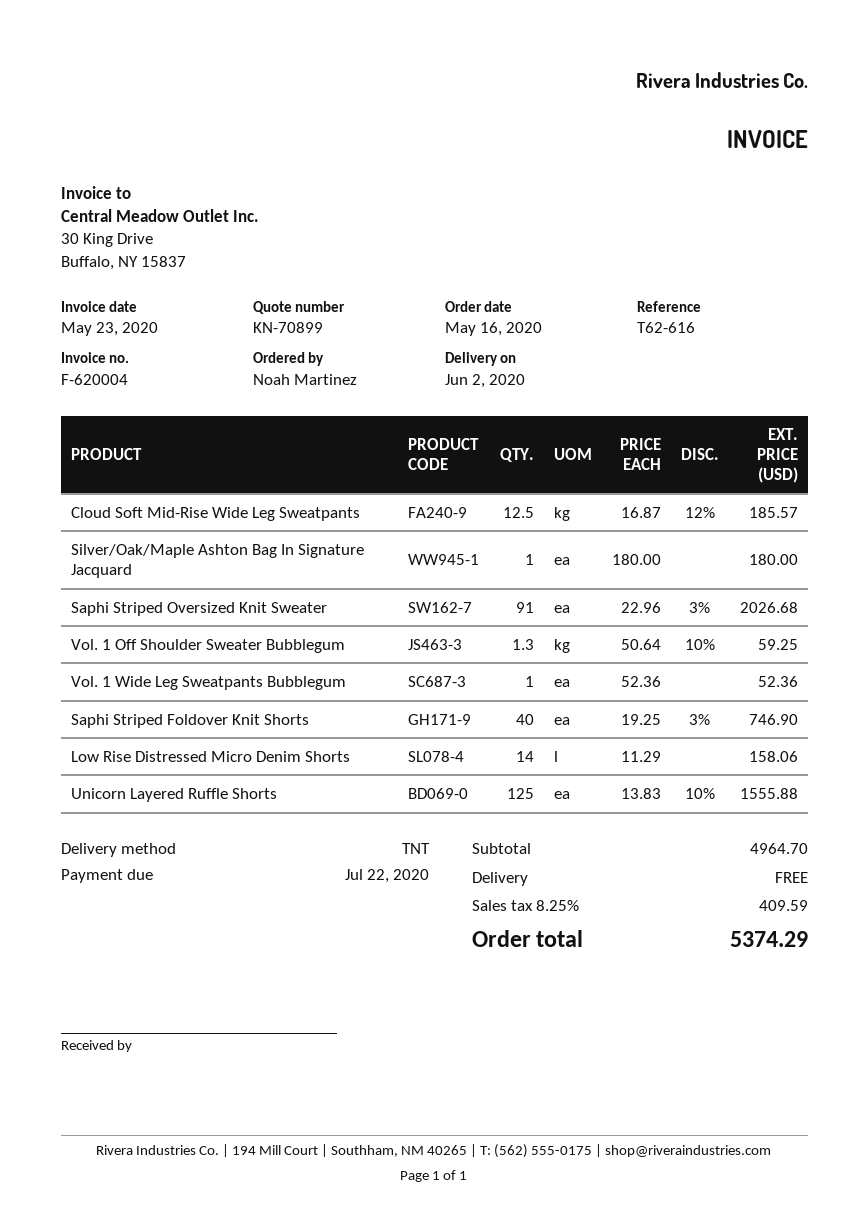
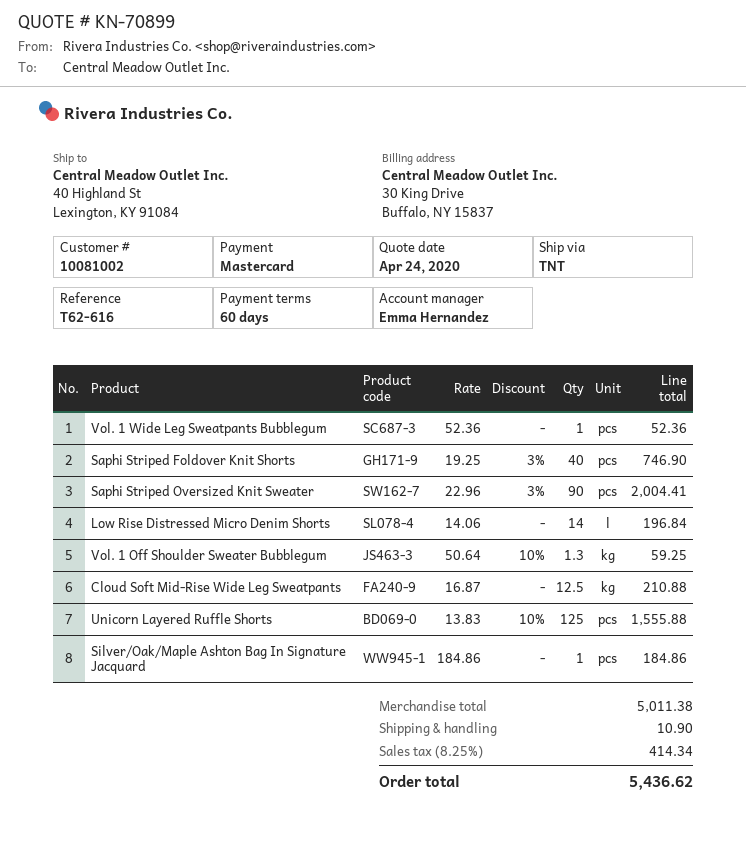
Cloud Soft Mid-Rise Wide Leg Sweatpants: 12.5 x 16.87 - 12% = 185.57 -> 12.5 x 16.87 = 210.88
Silver/Oak/Maple Ashton Bag In Signature Jacquard: 1 x 180.00 = 180.00 -> 1 x 184.86 = 184.86
Saphi Striped Oversized Knit Sweater: 91 x 22.96 - 3% = 2026.68 -> 90 x 22.96 - 3% = 2004.41
Low Rise Distressed Micro Denim Shorts: 14 x 11.29 = 158.06 -> 14 x 14.06 = 196.84
subtotal: 4964.70 -> 5011.38
shipping: 0.00 -> 10.90
tax: 8.25% = 409.59 -> 8.25% = 414.34
total: 5374.29 -> 5436.62

